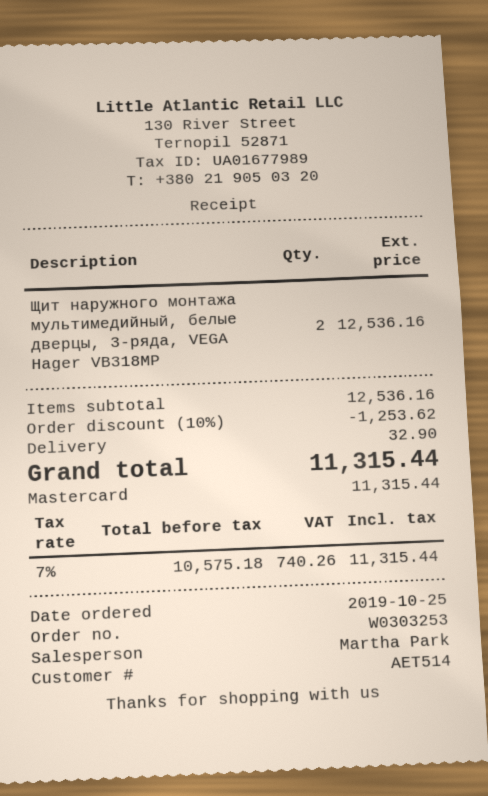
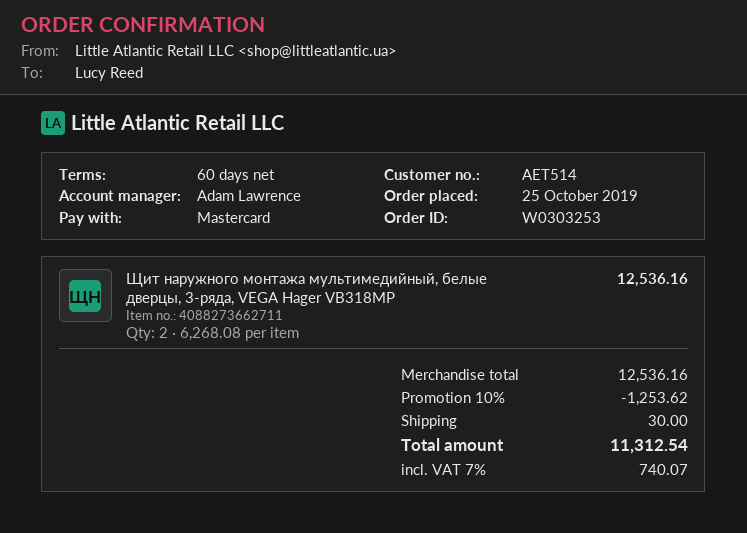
sales rep: Martha Park -> Adam Lawrence
shipping: 32.90 -> 30.00
tax: 7% = 740.26 -> 7% = 740.07
total: 11315.44 -> 11312.54

